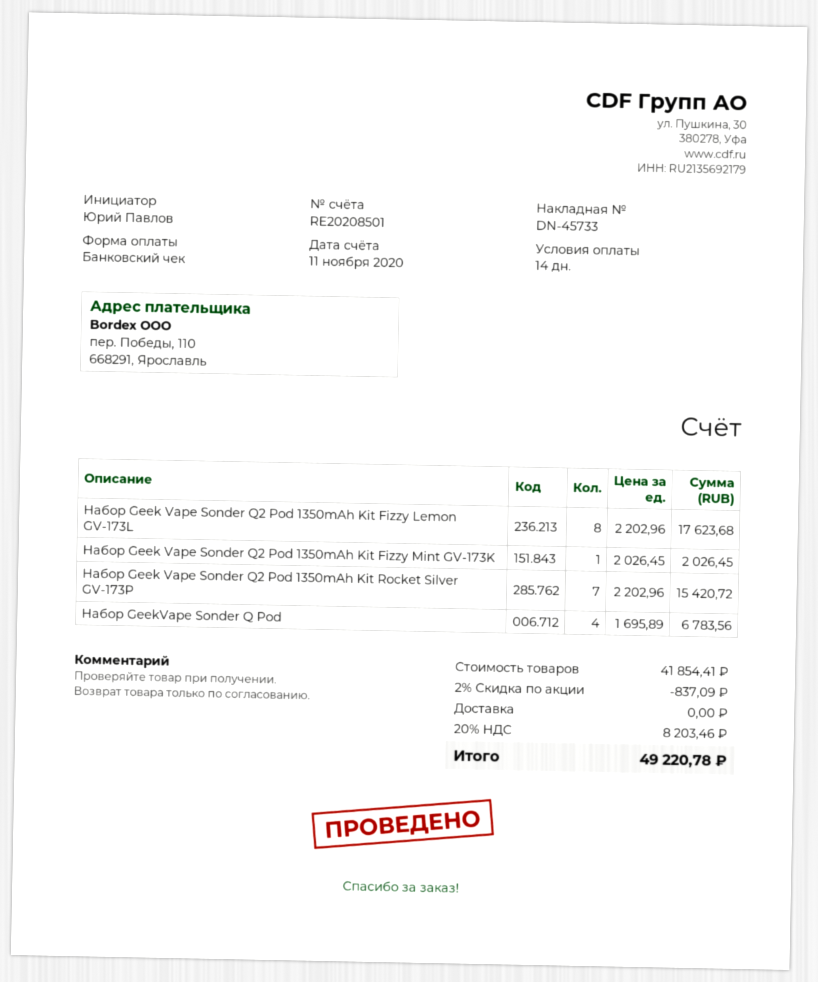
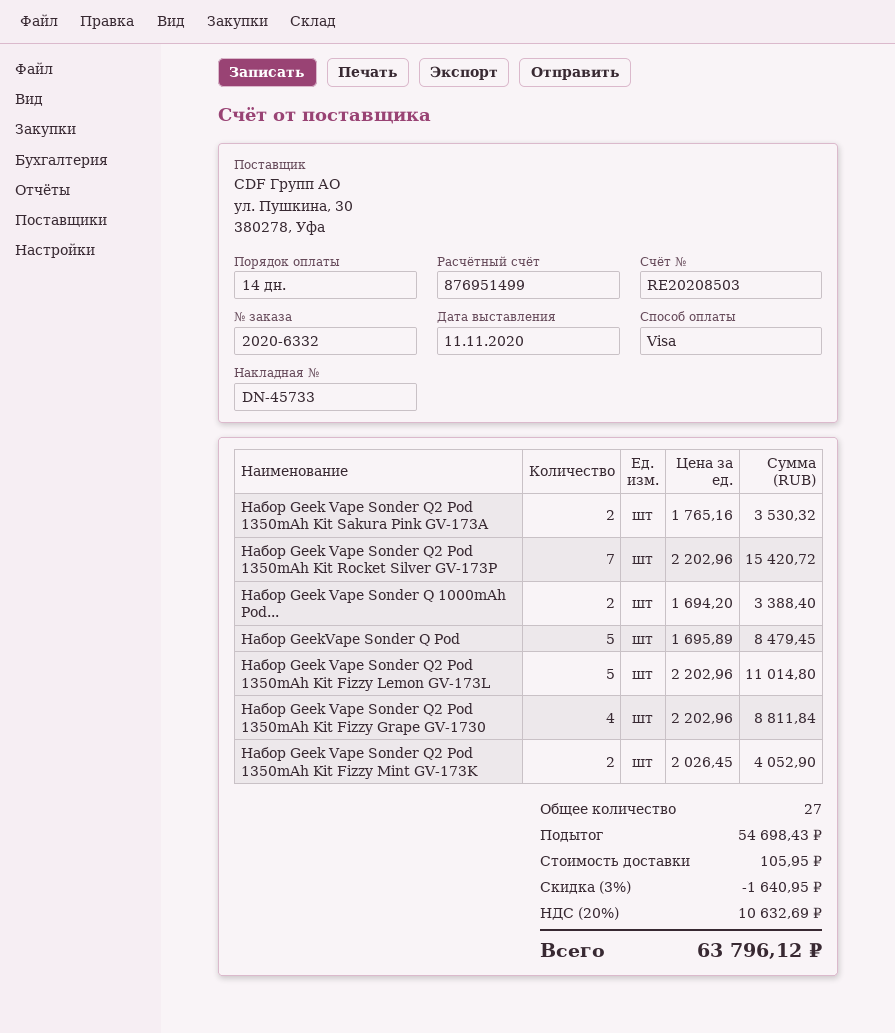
invoice number: RE20208501 -> RE20208503
payment method: cheque -> Visa
Набор Geek Vape Sonder Q2 Pod 1350mAh Kit Fizzy Lemon GV-173L: 8 x 2202.96 = 17623.68 -> 5 x 2202.96 = 11014.80
Набор Geek Vape Sonder Q2 Pod 1350mAh Kit Fizzy Mint GV-173K: 1 x 2026.45 = 2026.45 -> 2 x 2026.45 = 4052.90
Набор GeekVape Sonder Q Pod: 4 x 1695.89 = 6783.56 -> 5 x 1695.89 = 8479.45
Набор Geek Vape Sonder Q2 Pod 1350mAh Kit Sakura Pink GV-173A: none -> 2 x 1765.16 = 3530.32
Набор Geek Vape Sonder Q 1000mAh Pod...: none -> 2 x 1694.20 = 3388.40
Набор Geek Vape Sonder Q2 Pod 1350mAh Kit Fizzy Grape GV-1730: none -> 4 x 2202.96 = 8811.84
subtotal: 41854.41 -> 54698.43
discount: 2% = 837.09 -> 3% = 1640.95
shipping: 0.00 -> 105.95
tax: 20% = 8203.46 -> 20% = 10632.69
total: 49220.78 -> 63796.12

